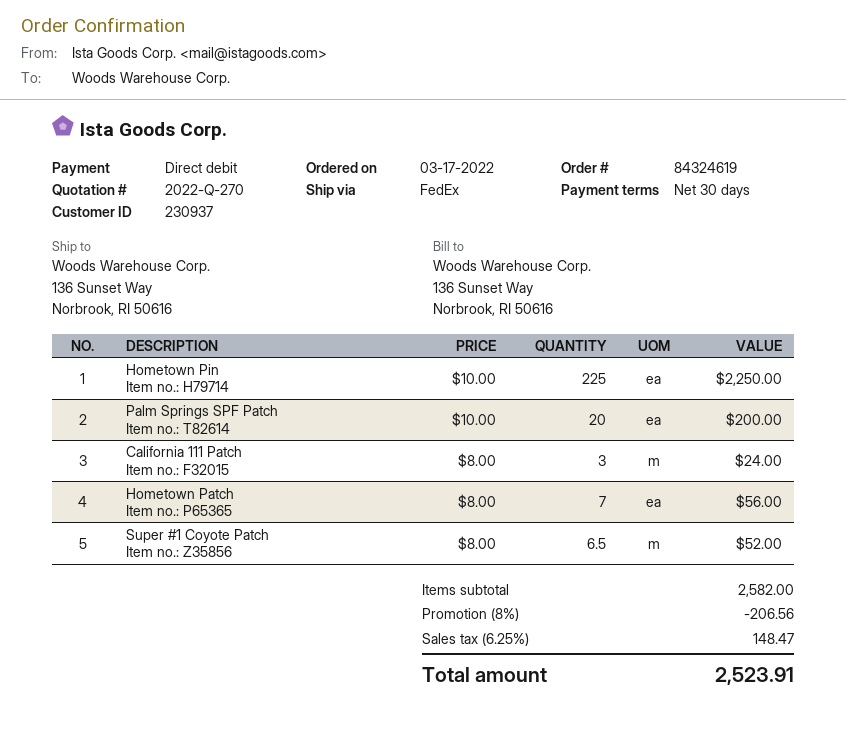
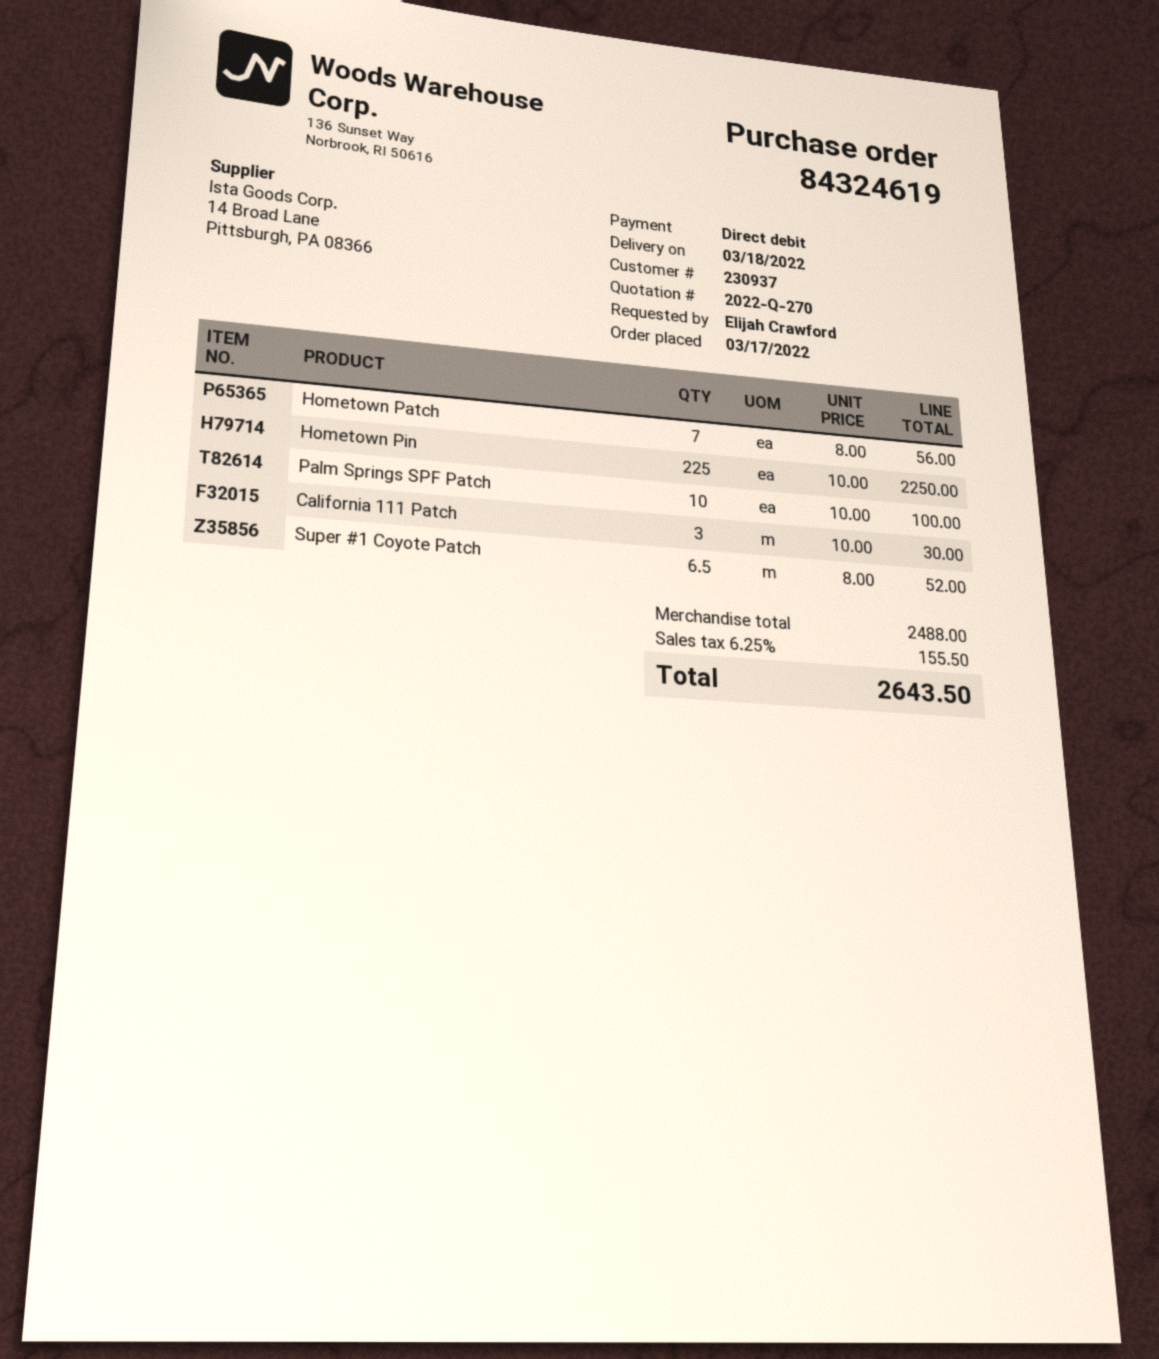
Palm Springs SPF Patch: 20 x 10.00 = 200.00 -> 10 x 10.00 = 100.00
California 111 Patch: 3 x 8.00 = 24.00 -> 3 x 10.00 = 30.00
subtotal: 2582.00 -> 2488.00
discount: 8% = 206.56 -> none
tax: 6.25% = 148.47 -> 6.25% = 155.50
total: 2523.91 -> 2643.50

